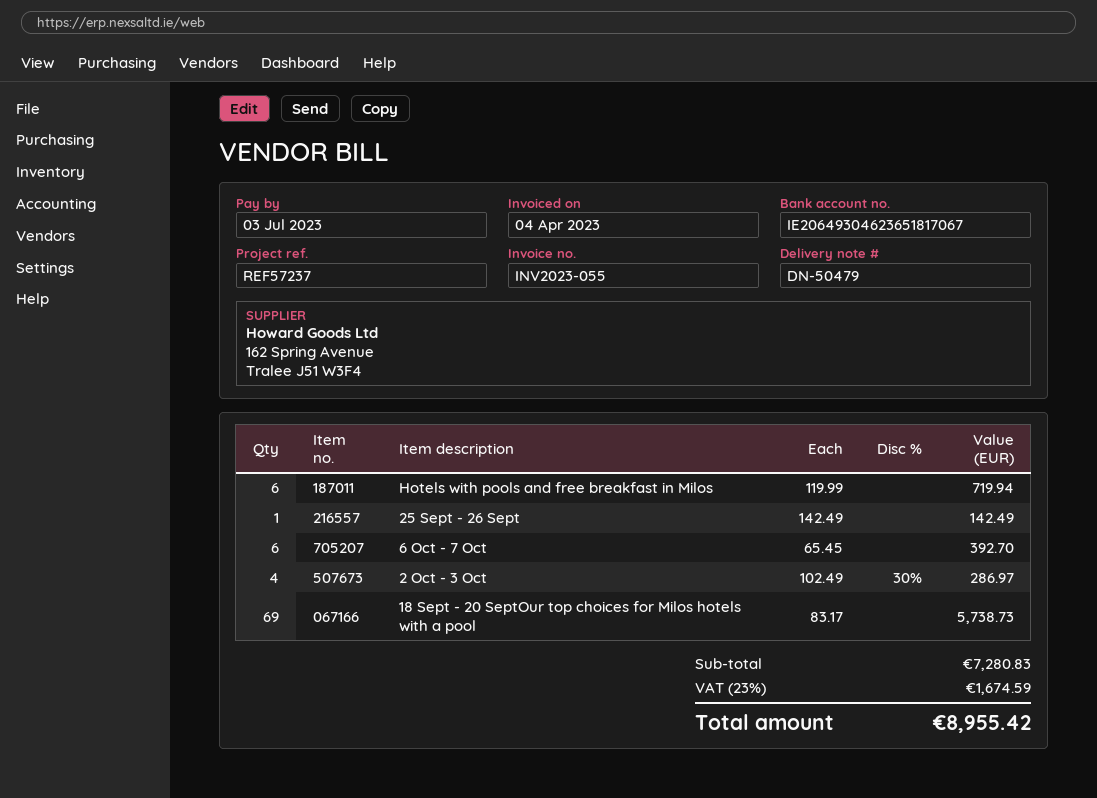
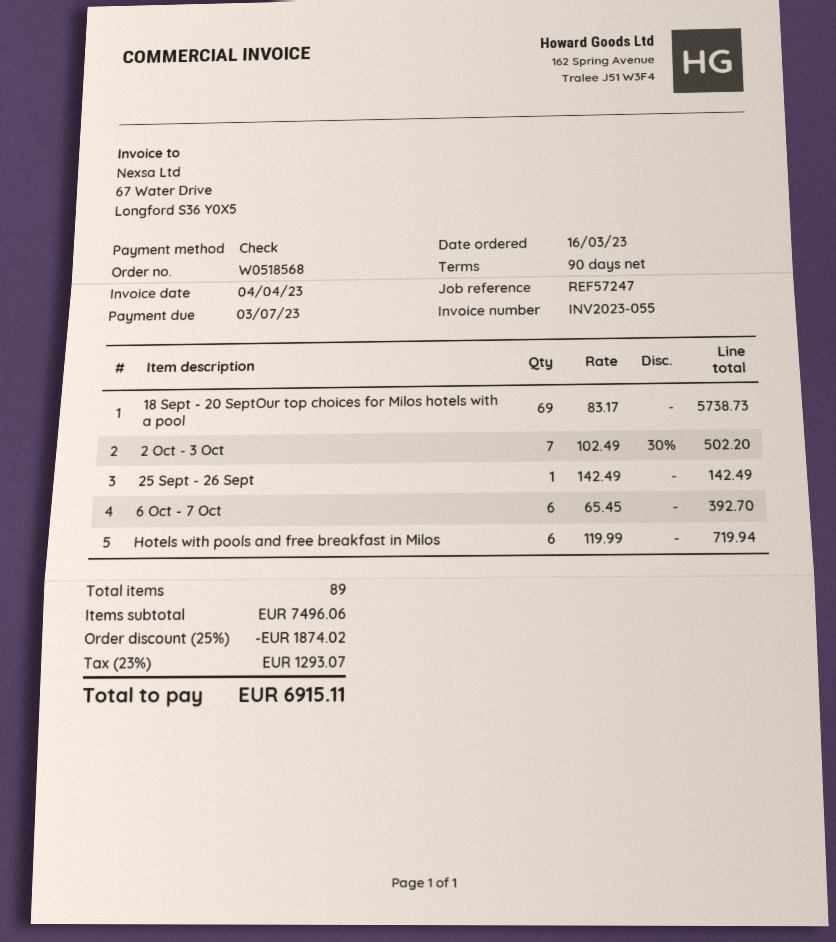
reference: REF57237 -> REF57247
2 Oct - 3 Oct: 4 x 102.49 - 30% = 286.97 -> 7 x 102.49 - 30% = 502.20
subtotal: 7280.83 -> 7496.06
discount: none -> 25% = 1874.02
tax: 23% = 1674.59 -> 23% = 1293.07
total: 8955.42 -> 6915.11

